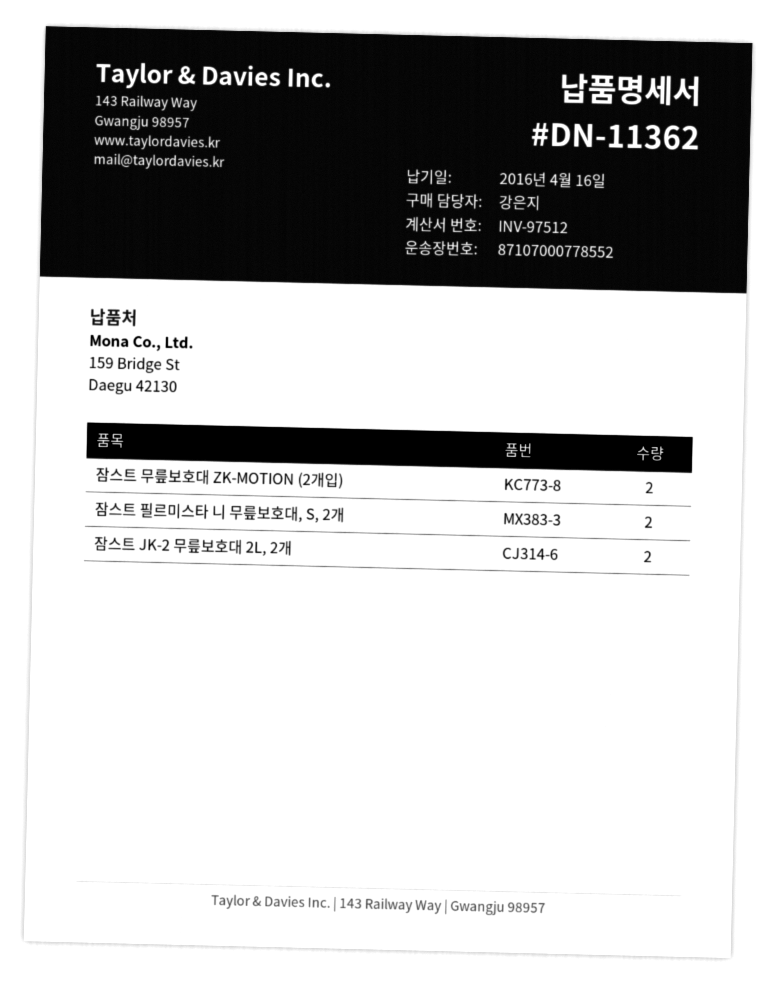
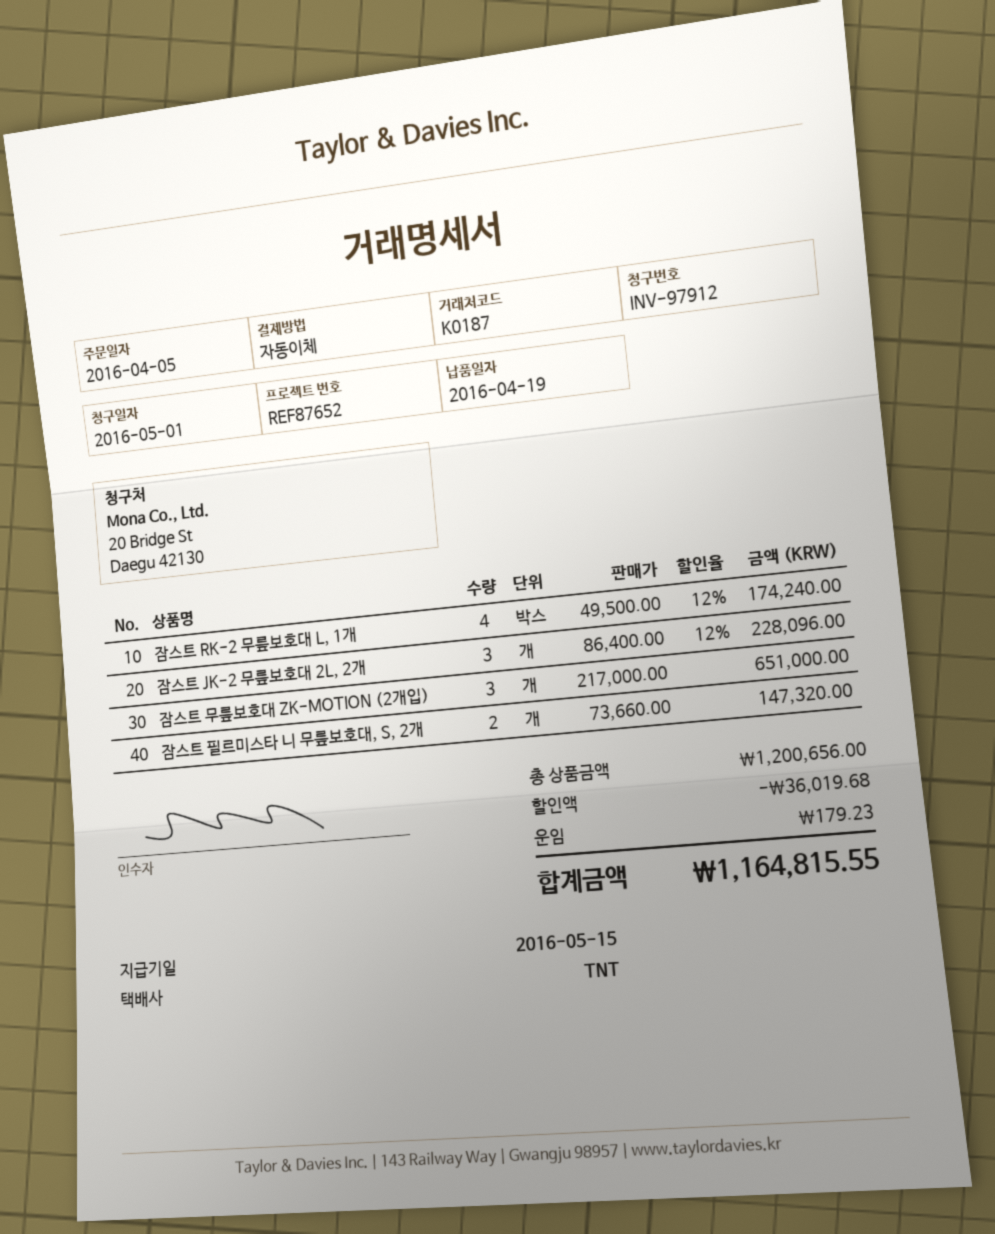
delivery date: 2016-04-16 -> 2016-04-19
invoice number: INV-97512 -> INV-97912
잠스트 무릎보호대 ZK-MOTION (2개입): 2 -> 3
잠스트 JK-2 무릎보호대 2L, 2개: 2 -> 3
잠스트 RK-2 무릎보호대 L, 1개: none -> 4

